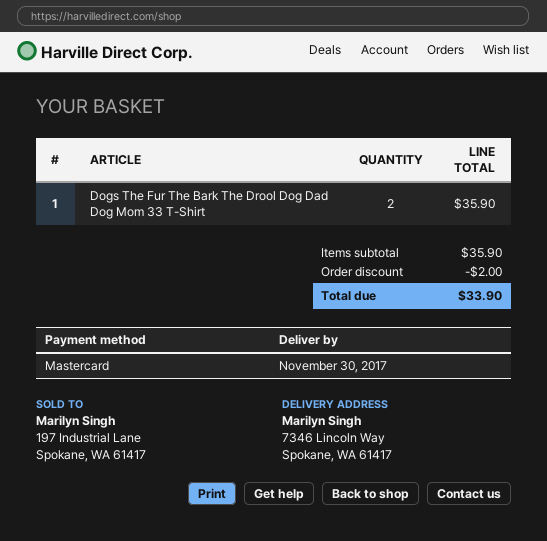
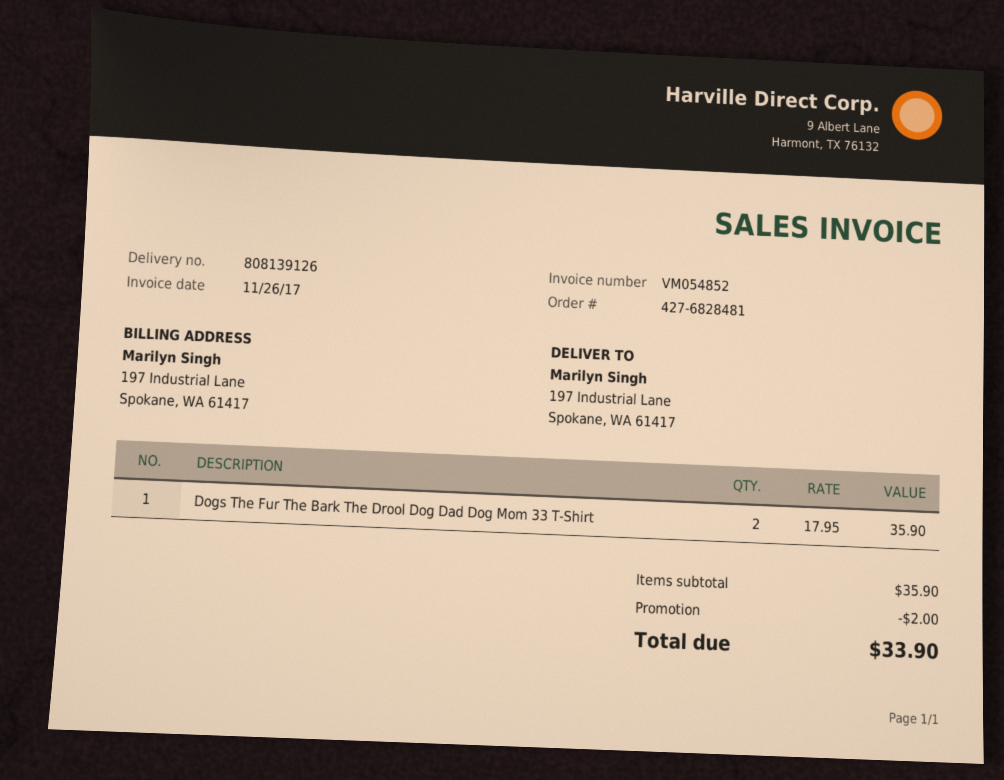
ship to: 7346 Lincoln Way, Spokane, WA 61417 -> 197 Industrial Lane, Spokane, WA 61417

